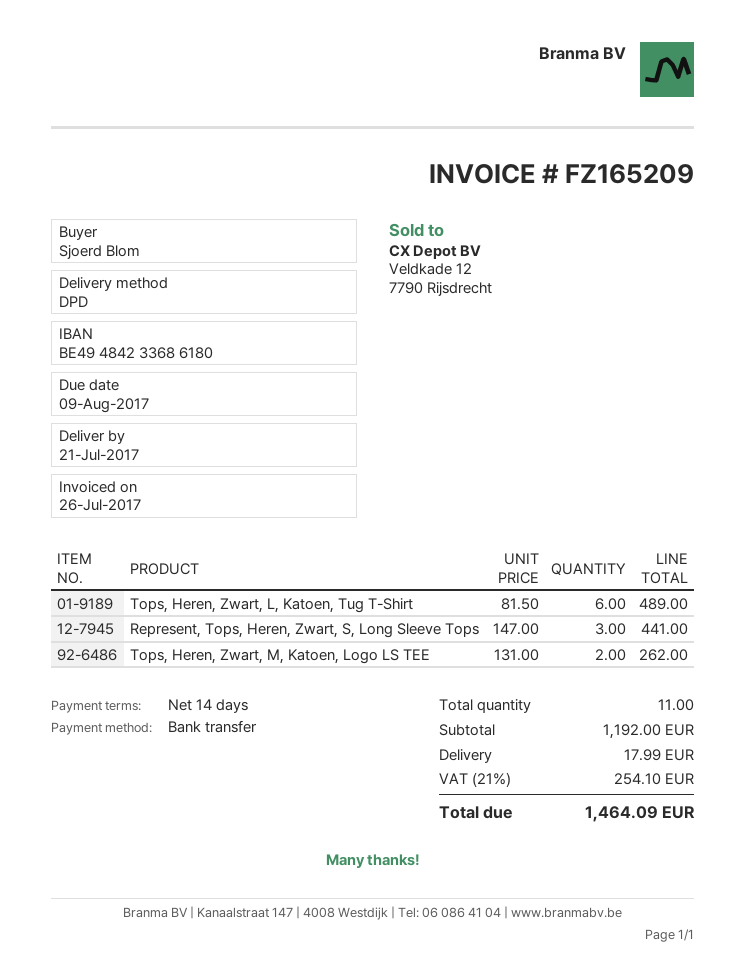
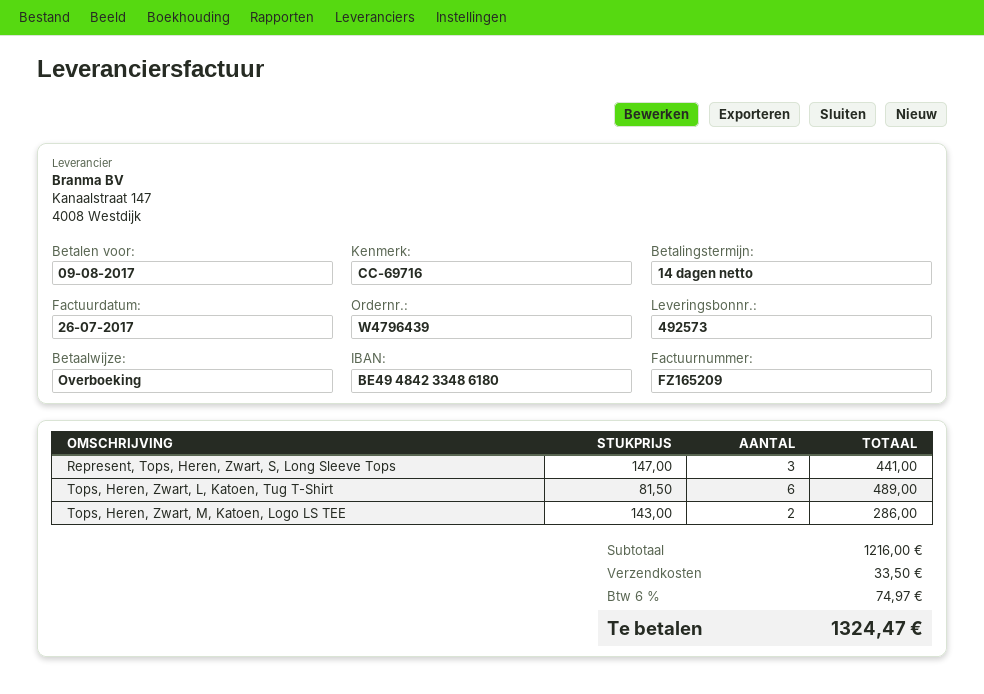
bank account: BE49484233686180 -> BE49484233486180
Tops, Heren, Zwart, M, Katoen, Logo LS TEE: 2 x 131.00 = 262.00 -> 2 x 143.00 = 286.00
subtotal: 1192.00 -> 1216.00
shipping: 17.99 -> 33.50
tax: 21% = 254.10 -> 6% = 74.97
total: 1464.09 -> 1324.47

